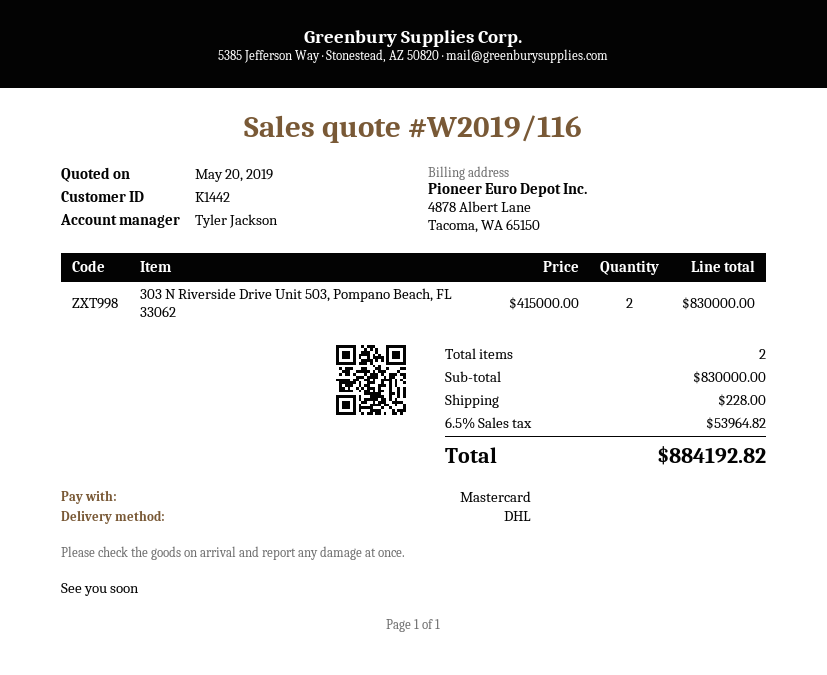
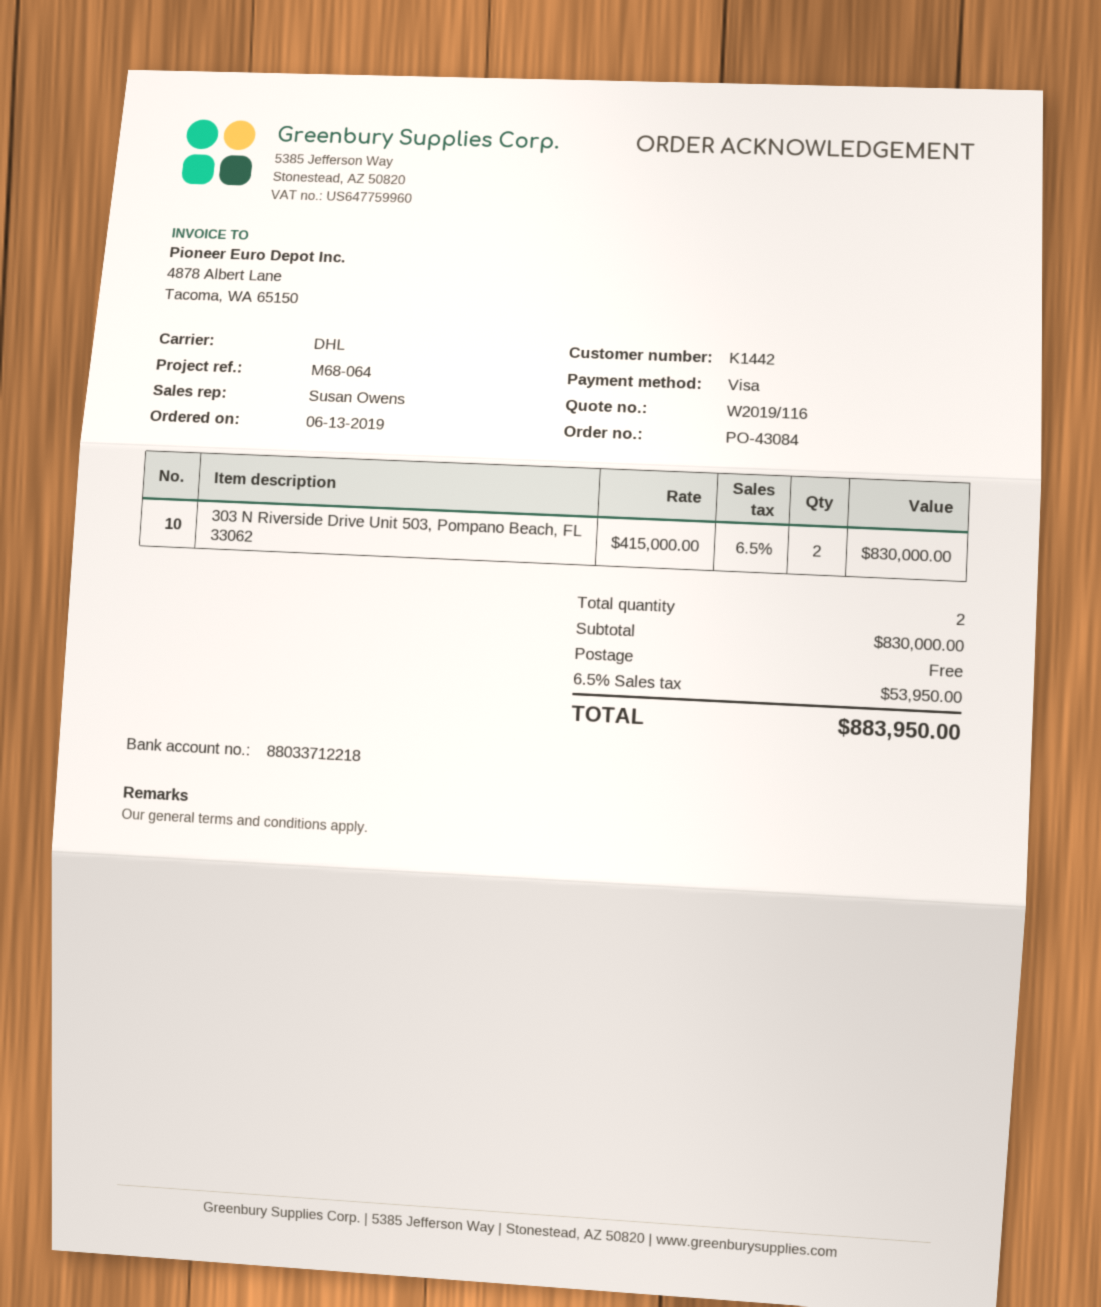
sales rep: Tyler Jackson -> Susan Owens
payment method: Mastercard -> Visa
shipping: 228.00 -> 0.00
tax: 6.5% = 53964.82 -> 6.5% = 53950.00
total: 884192.82 -> 883950.00

